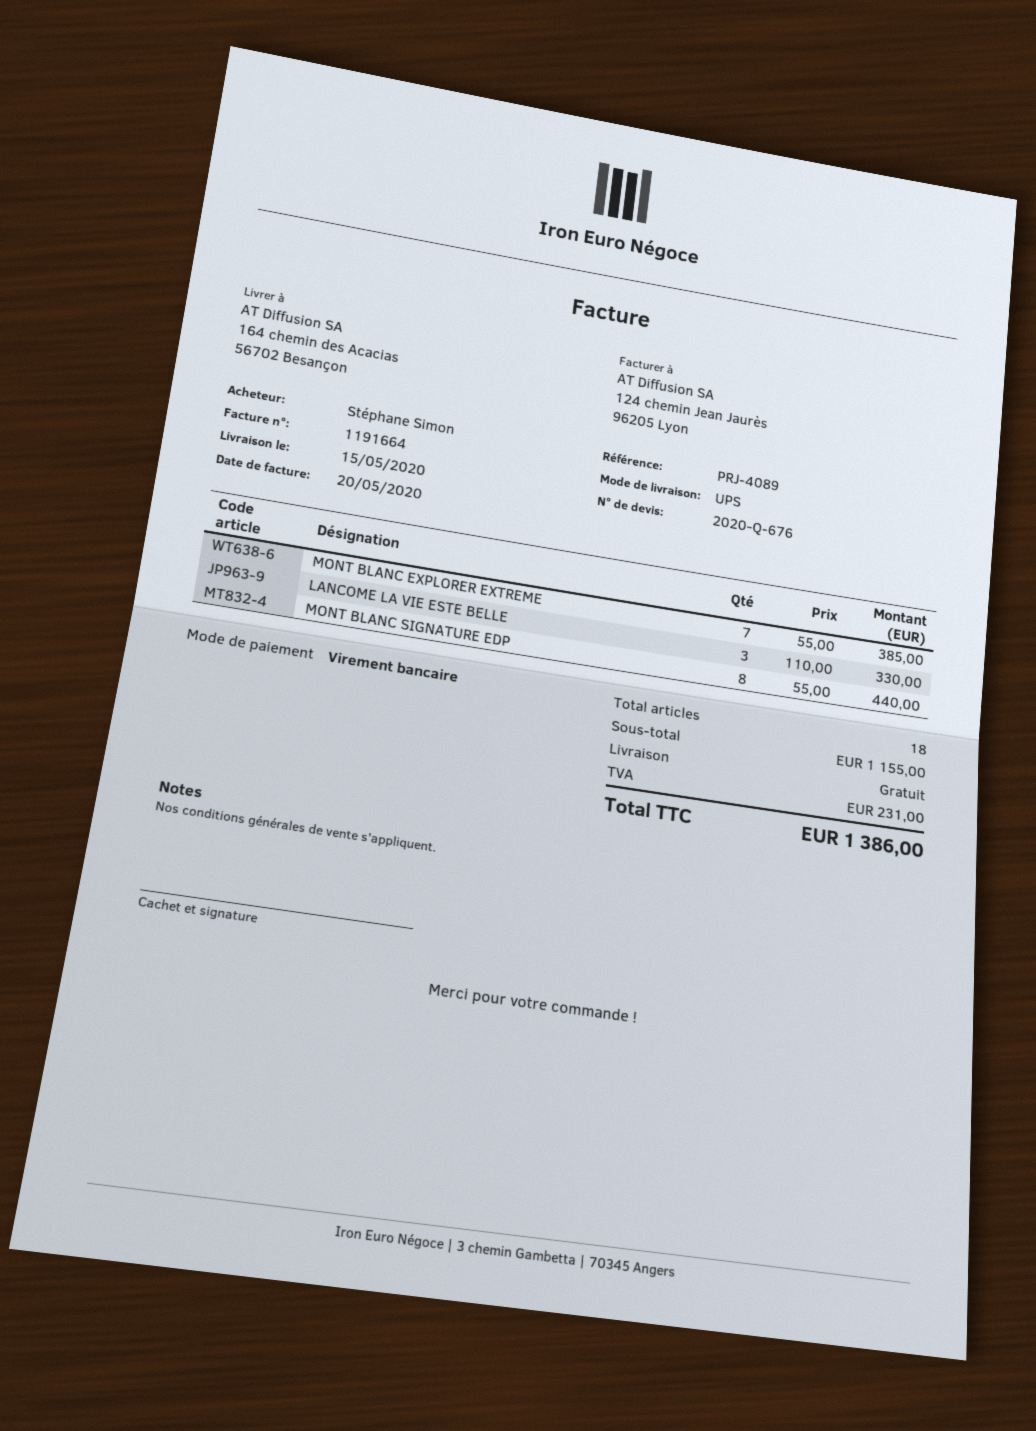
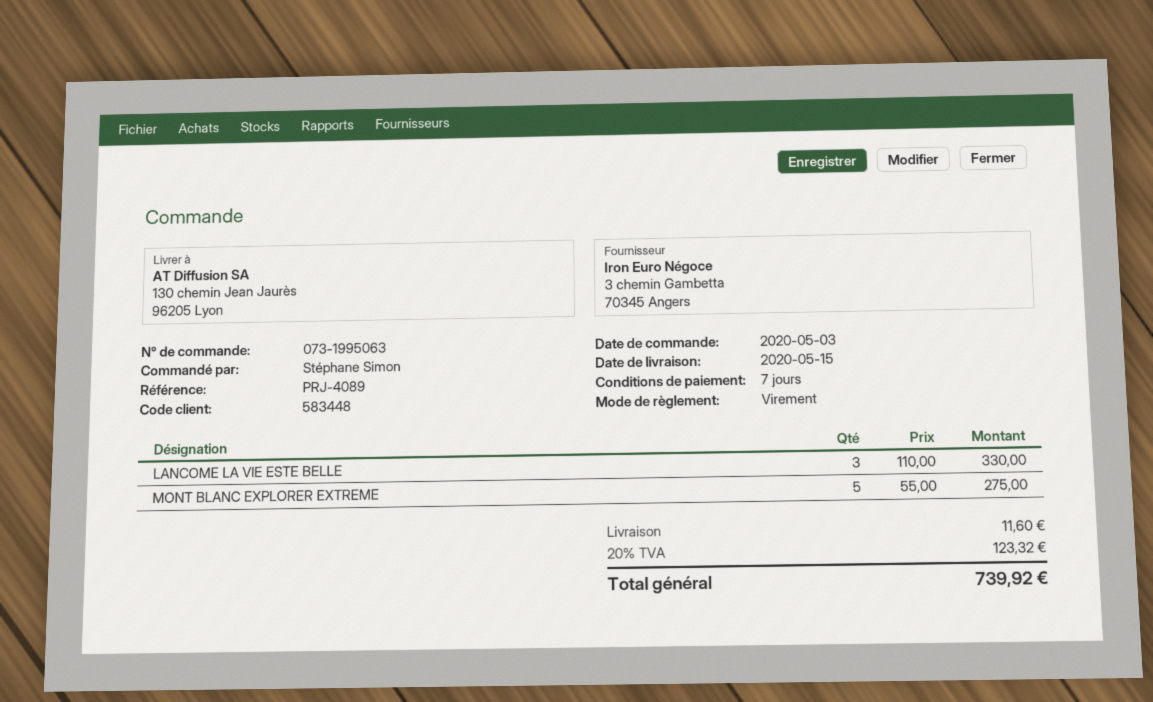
ship to: 164 chemin des Acacias, 56702 Besançon -> 130 chemin Jean Jaurès, 96205 Lyon
MONT BLANC EXPLORER EXTREME: 7 x 55.00 = 385.00 -> 5 x 55.00 = 275.00
MONT BLANC SIGNATURE EDP: 8 x 55.00 = 440.00 -> none
shipping: 0.00 -> 11.60
tax: 231.00 -> 123.32
total: 1386.00 -> 739.92

